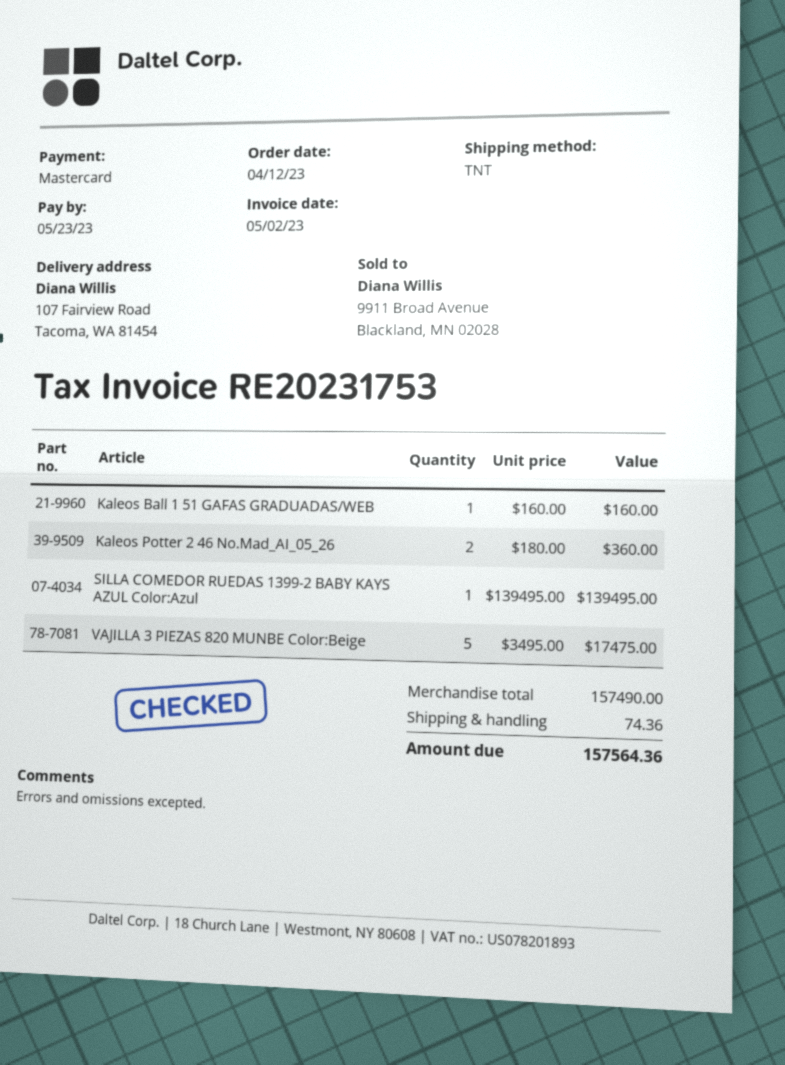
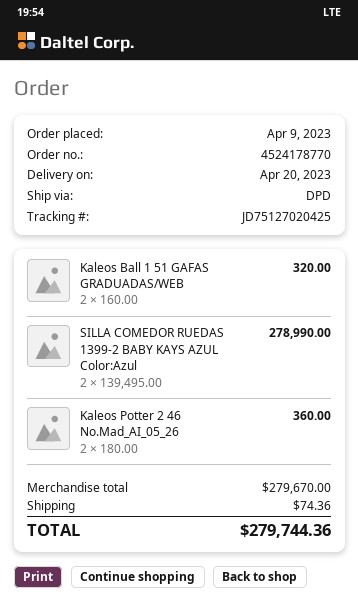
order date: 2023-04-12 -> 2023-04-09
shipping method: TNT -> DPD
Kaleos Ball 1 51 GAFAS GRADUADAS/WEB: 1 x 160.00 = 160.00 -> 2 x 160.00 = 320.00
SILLA COMEDOR RUEDAS 1399-2 BABY KAYS AZUL Color:Azul: 1 x 139495.00 = 139495.00 -> 2 x 139495.00 = 278990.00
VAJILLA 3 PIEZAS 820 MUNBE Color:Beige: 5 x 3495.00 = 17475.00 -> none
subtotal: 157490.00 -> 279670.00
total: 157564.36 -> 279744.36

